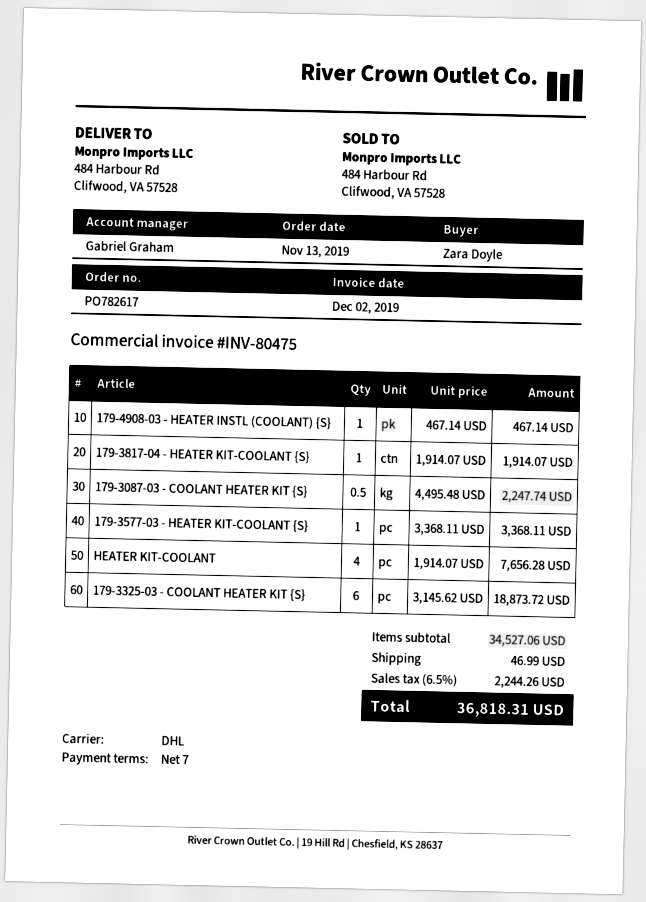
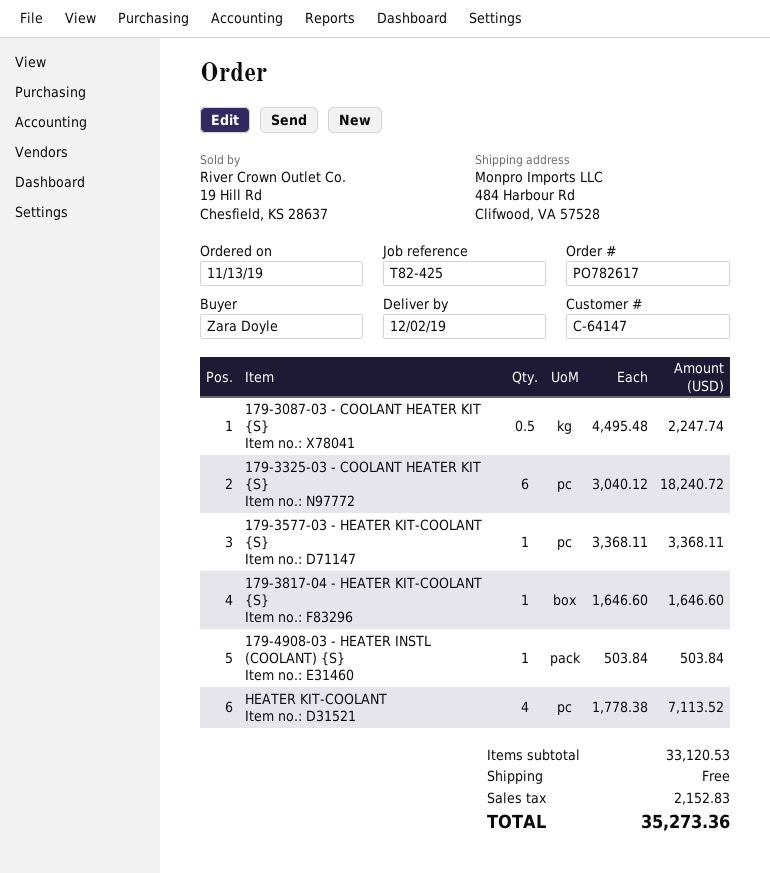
179-4908-03 - HEATER INSTL (COOLANT) {S}: 1 x 467.14 = 467.14 -> 1 x 503.84 = 503.84
179-3817-04 - HEATER KIT-COOLANT {S}: 1 x 1914.07 = 1914.07 -> 1 x 1646.60 = 1646.60
HEATER KIT-COOLANT: 4 x 1914.07 = 7656.28 -> 4 x 1778.38 = 7113.52
179-3325-03 - COOLANT HEATER KIT {S}: 6 x 3145.62 = 18873.72 -> 6 x 3040.12 = 18240.72
subtotal: 34527.06 -> 33120.53
shipping: 46.99 -> 0.00
tax: 2244.26 -> 2152.83
total: 36818.31 -> 35273.36

